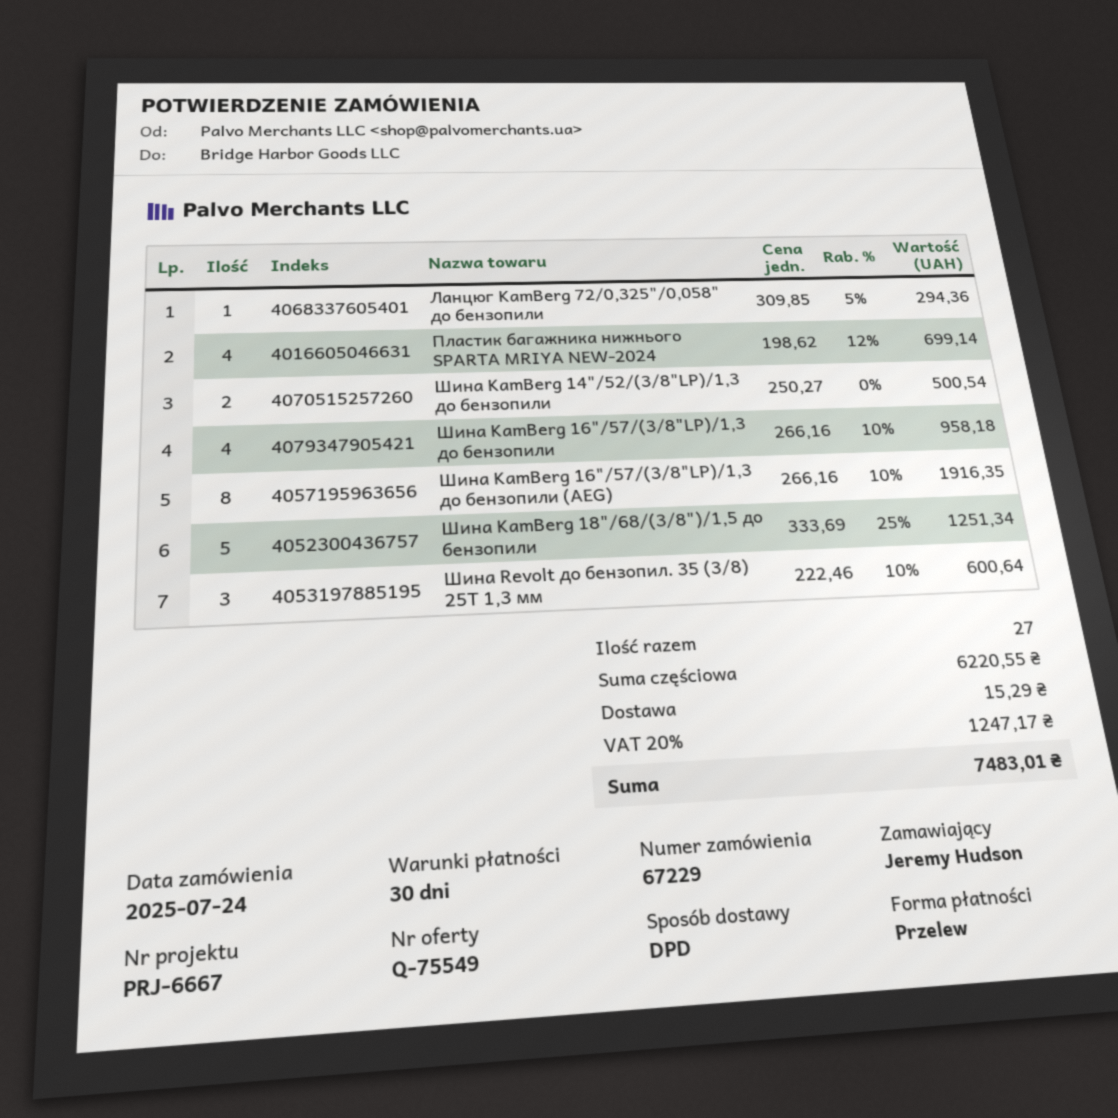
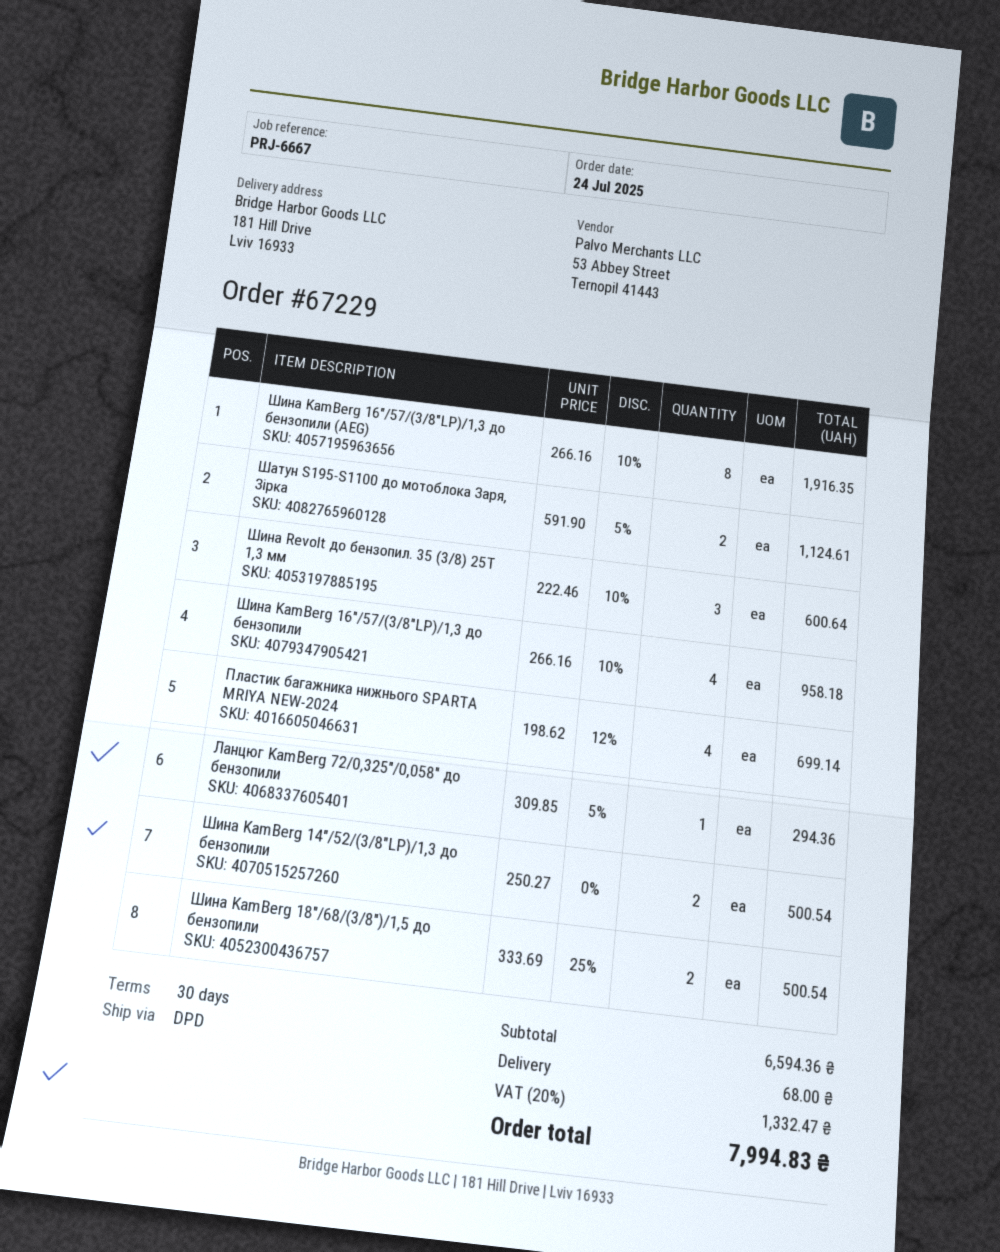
Шина KamBerg 18"/68/(3/8")/1,5 до бензопили: 5 x 333.69 - 25% = 1251.34 -> 2 x 333.69 - 25% = 500.54
Шатун S195-S1100 до мотоблока Заря, Зірка: none -> 2 x 591.90 - 5% = 1124.61
subtotal: 6220.55 -> 6594.36
shipping: 15.29 -> 68.00
tax: 20% = 1247.17 -> 20% = 1332.47
total: 7483.01 -> 7994.83

